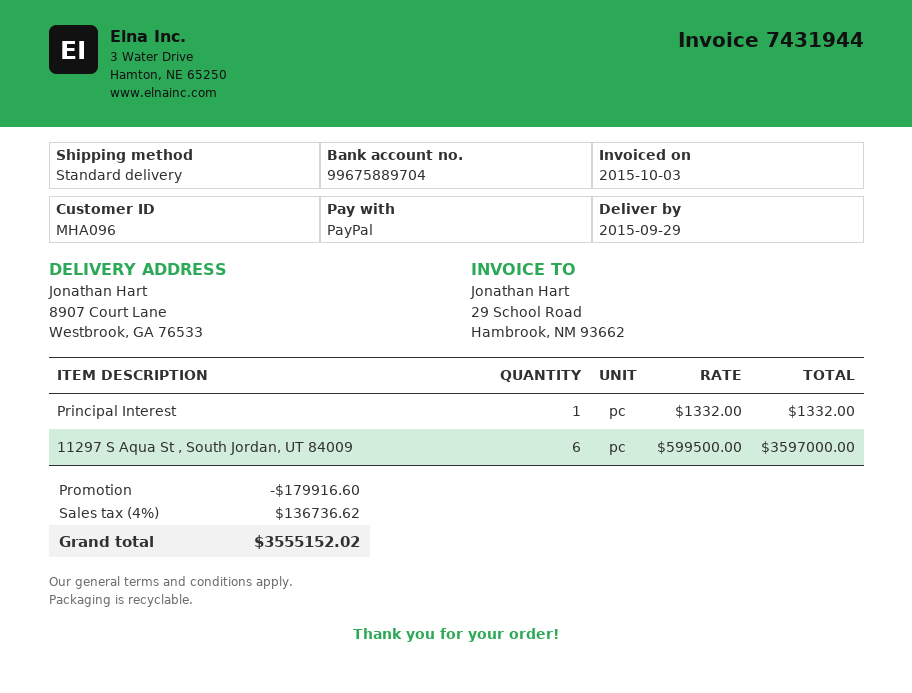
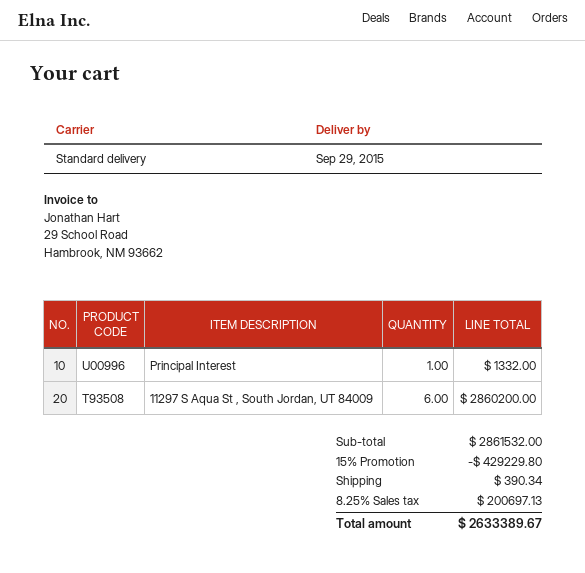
11297 S Aqua St , South Jordan, UT 84009: 6 for 3597000.00 -> 6 for 2860200.00
discount: 179916.60 -> 429229.80
shipping: none -> 390.34
tax: 4% = 136736.62 -> 8.25% = 200697.13
total: 3555152.02 -> 2633389.67

